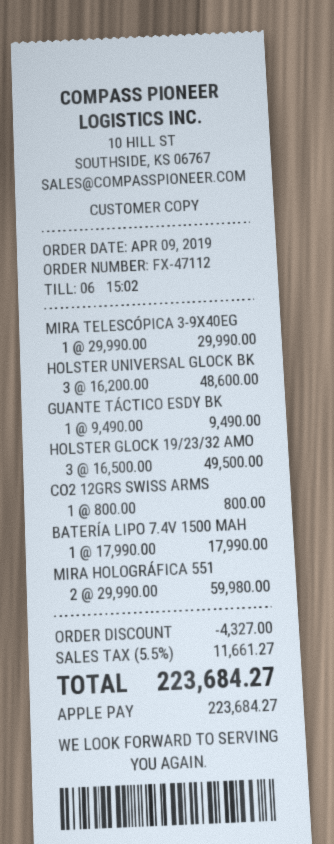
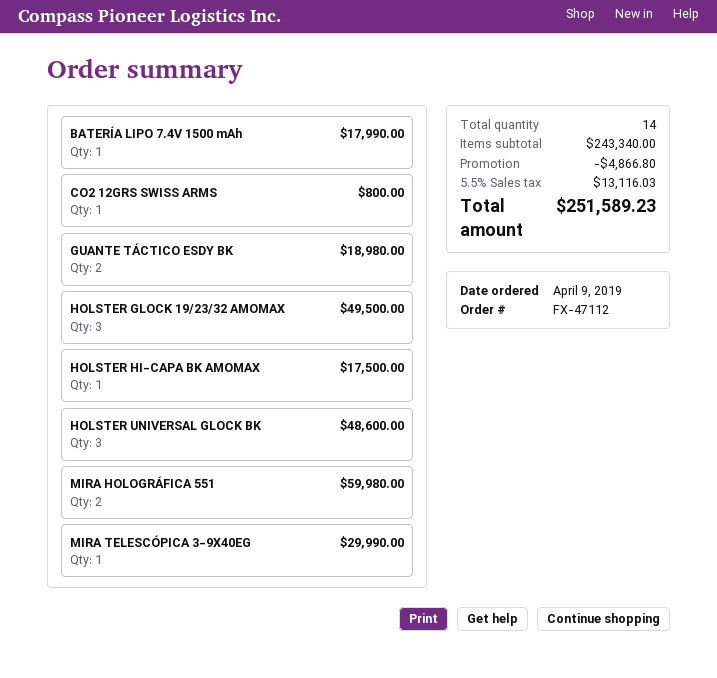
GUANTE TÁCTICO ESDY BK: 1 for 9490.00 -> 2 for 18980.00
HOLSTER HI-CAPA BK AMOMAX: none -> 1 for 17500.00
discount: 4327.00 -> 4866.80
tax: 5.5% = 11661.27 -> 5.5% = 13116.03
total: 223684.27 -> 251589.23

